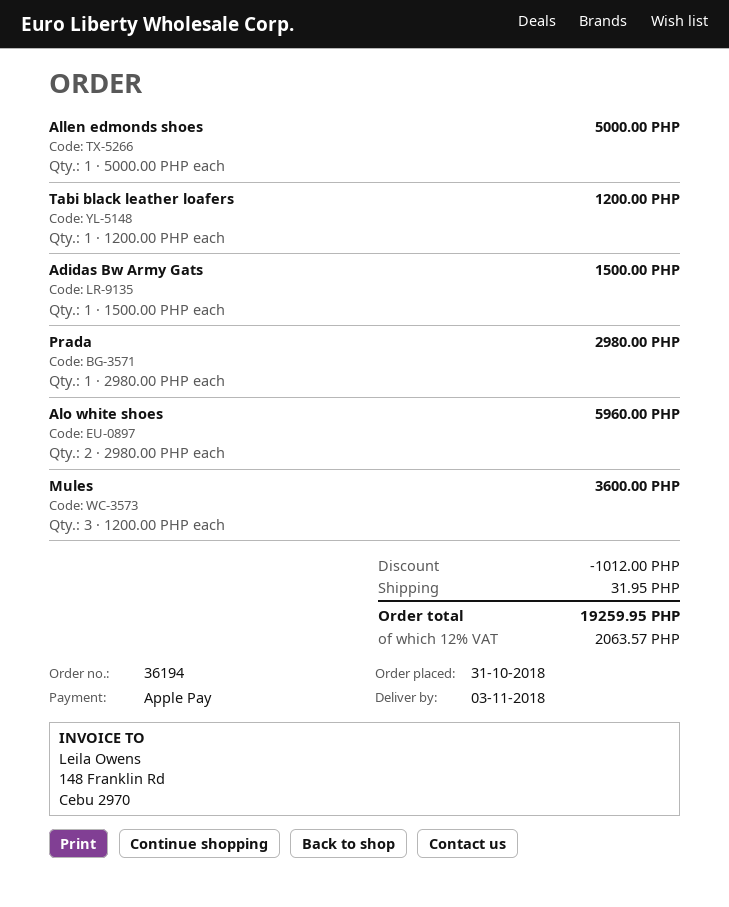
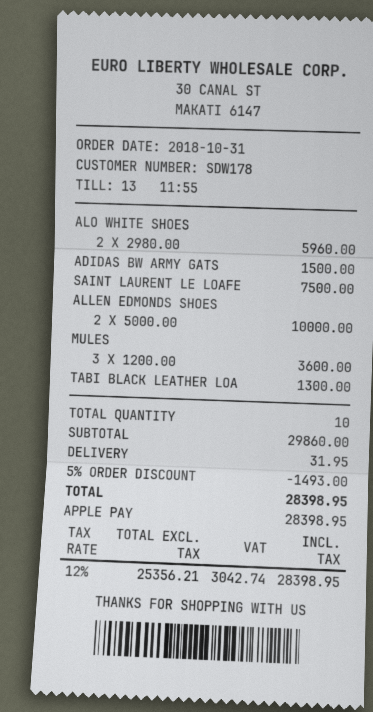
Allen edmonds shoes: 1 x 5000.00 = 5000.00 -> 2 x 5000.00 = 10000.00
Tabi black leather loafers: 1 x 1200.00 = 1200.00 -> 1 x 1300.00 = 1300.00
Prada: 1 x 2980.00 = 2980.00 -> none
SAINT LAURENT LE LOAFE: none -> 1 x 7500.00 = 7500.00
discount: 1012.00 -> 1493.00
tax: 12% = 2063.57 -> 12% = 3042.74
total: 19259.95 -> 28398.95

